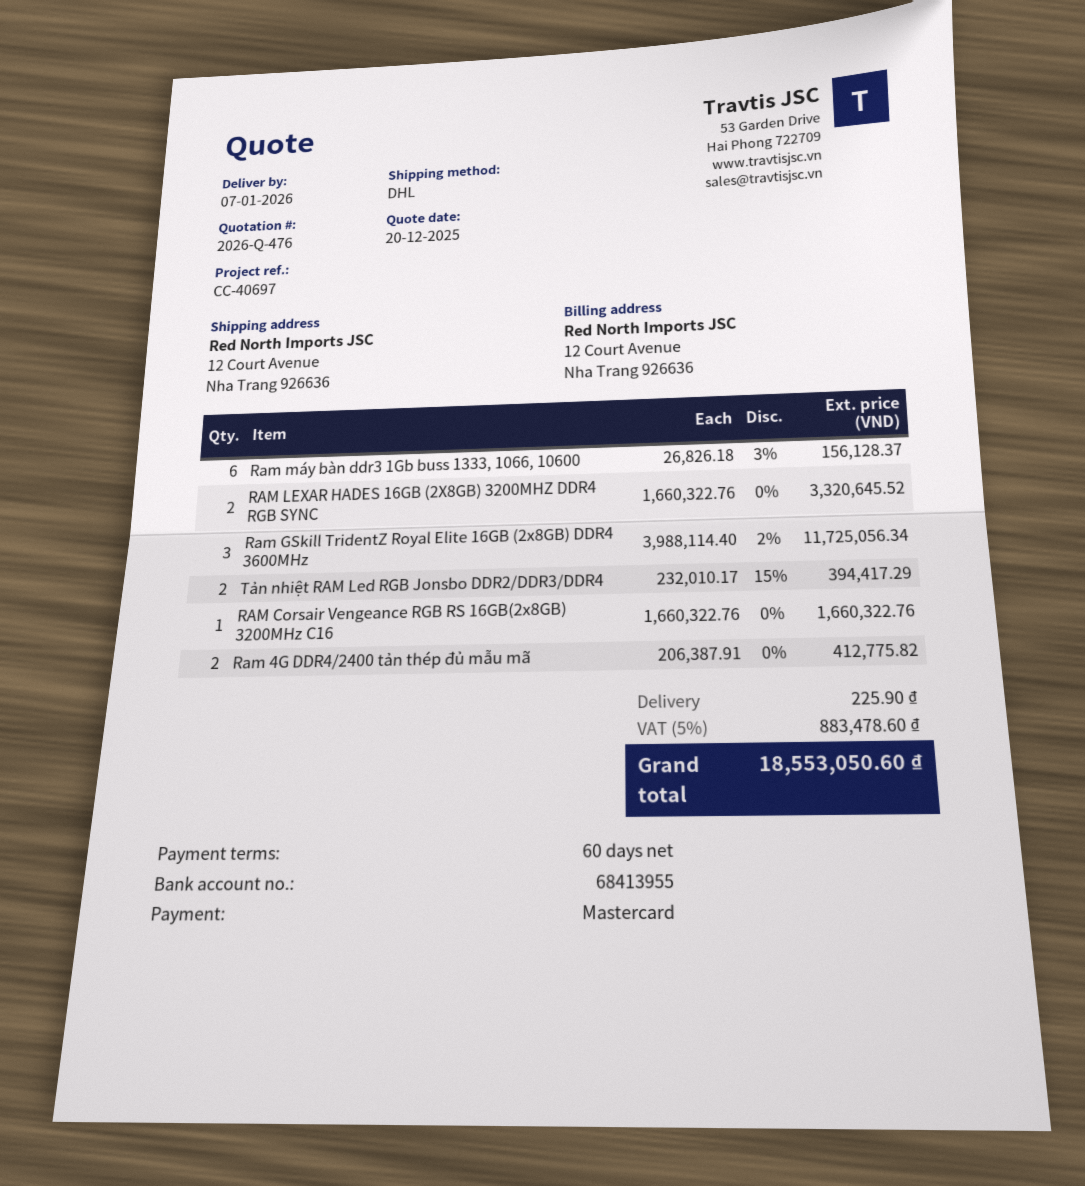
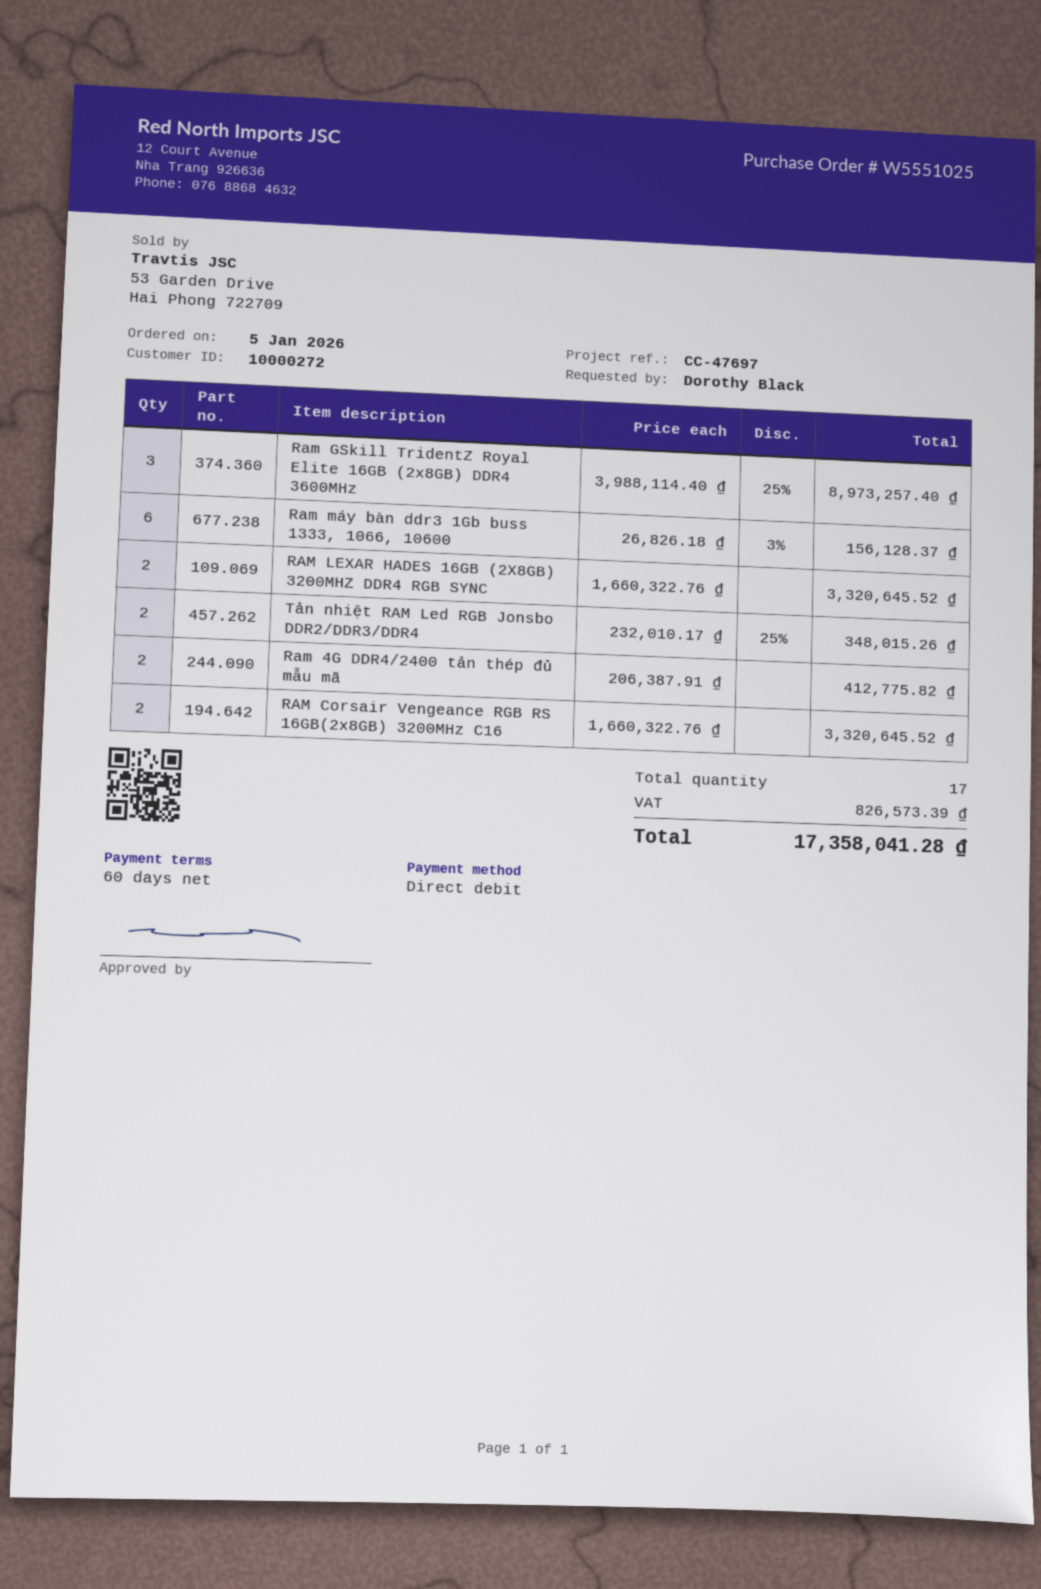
reference: CC-40697 -> CC-47697
payment method: Mastercard -> direct debit
Ram GSkill TridentZ Royal Elite 16GB (2x8GB) DDR4 3600MHz: 3 x 3988114.40 - 2% = 11725056.34 -> 3 x 3988114.40 - 25% = 8973257.40
Tản nhiệt RAM Led RGB Jonsbo DDR2/DDR3/DDR4: 2 x 232010.17 - 15% = 394417.29 -> 2 x 232010.17 - 25% = 348015.26
RAM Corsair Vengeance RGB RS 16GB(2x8GB) 3200MHz C16: 1 x 1660322.76 = 1660322.76 -> 2 x 1660322.76 = 3320645.52
shipping: 225.90 -> none
tax: 883478.60 -> 826573.39
total: 18553050.60 -> 17358041.28

